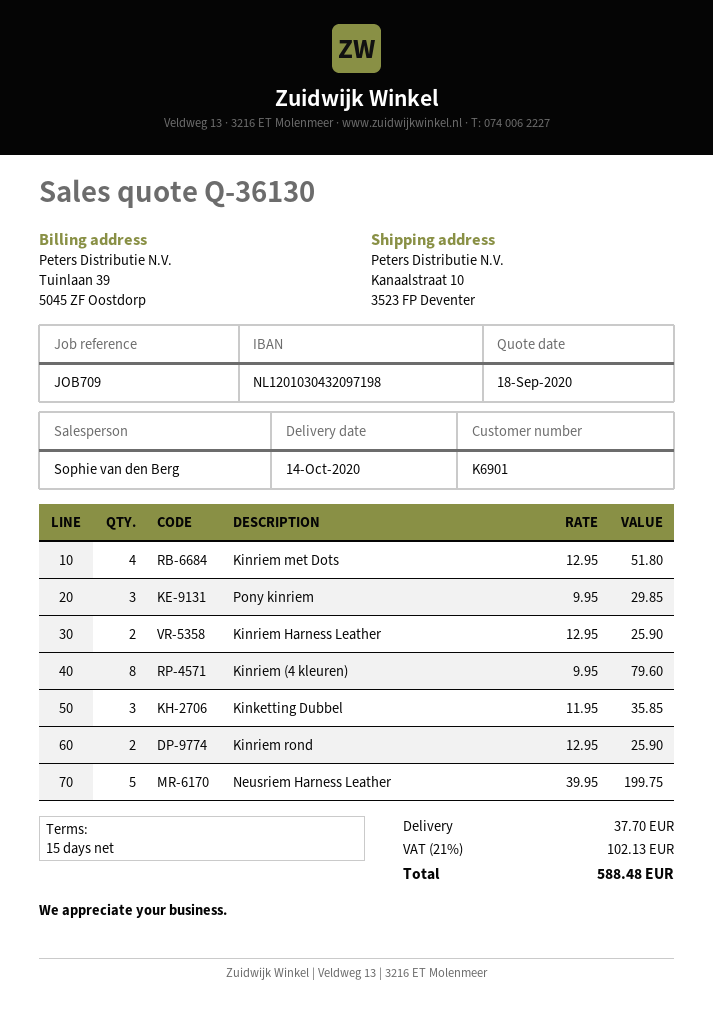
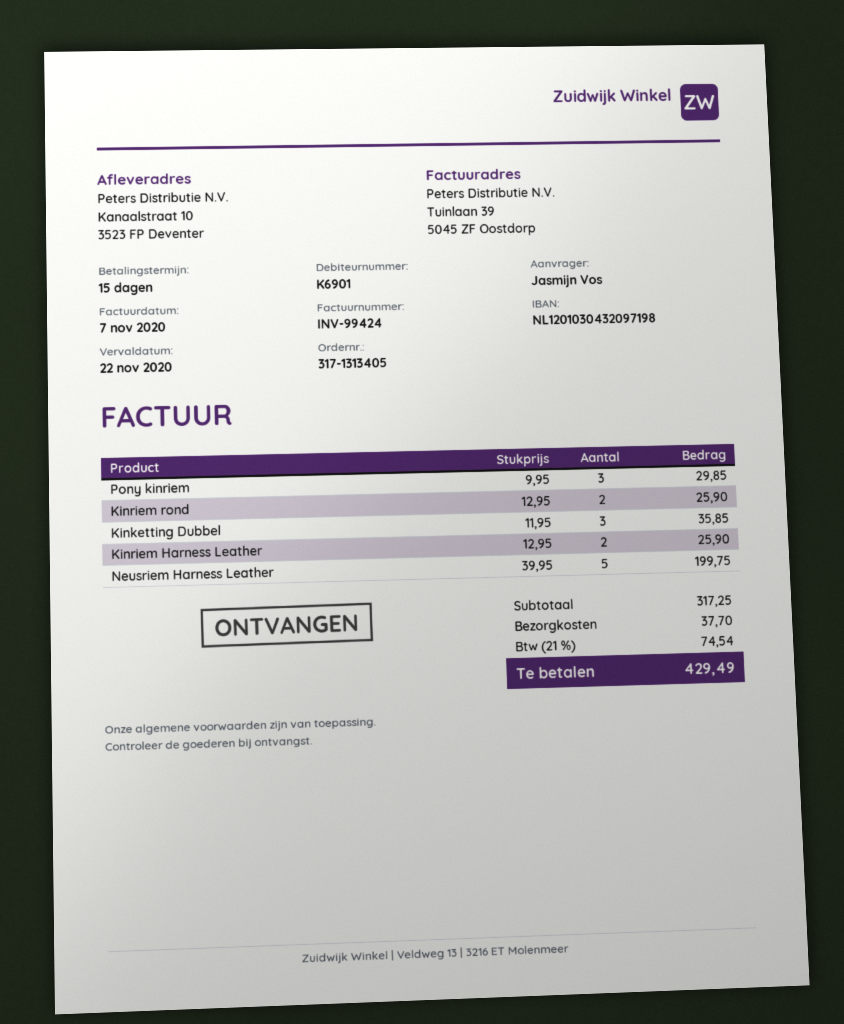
Kinriem met Dots: 4 x 12.95 = 51.80 -> none
Kinriem (4 kleuren): 8 x 9.95 = 79.60 -> none
tax: 21% = 102.13 -> 21% = 74.54
total: 588.48 -> 429.49

